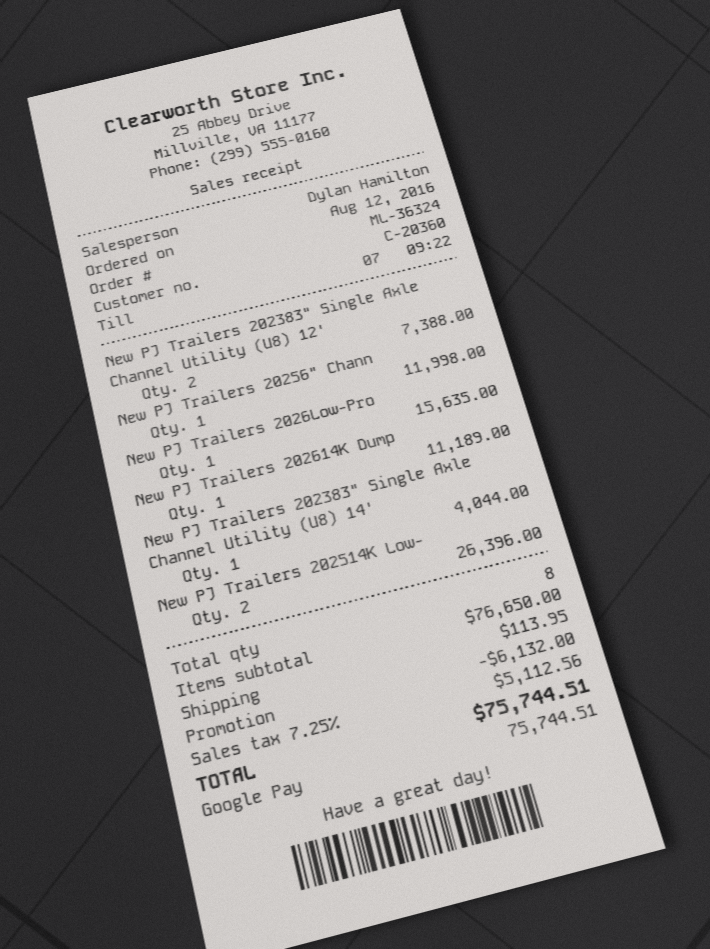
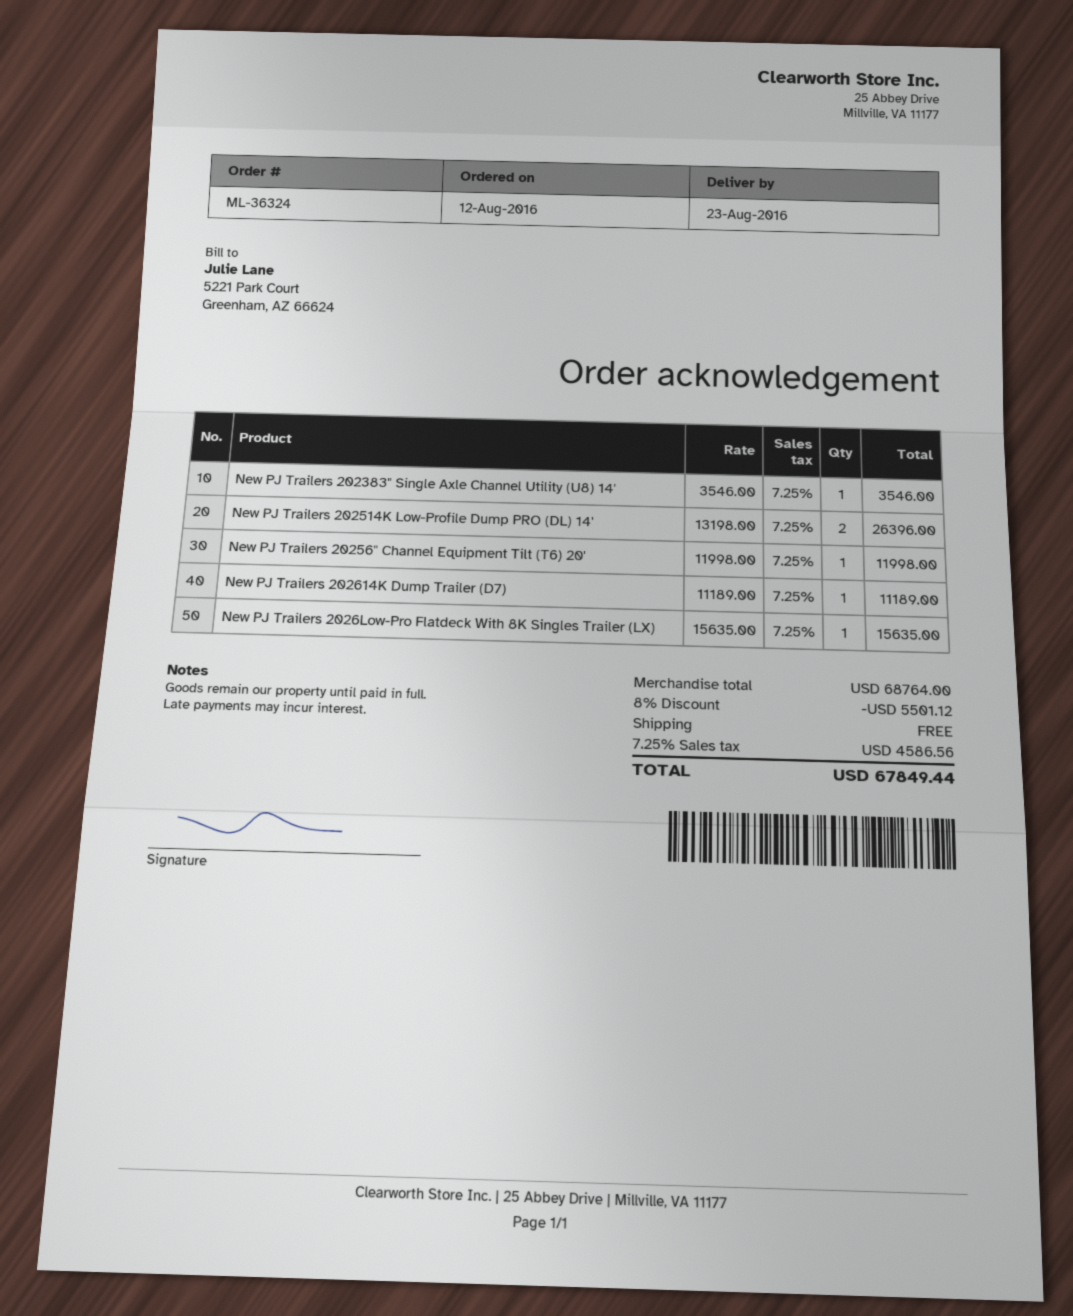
New PJ Trailers 202383" Single Axle Channel Utility (U8) 12': 2 for 7388.00 -> none
New PJ Trailers 202383" Single Axle Channel Utility (U8) 14': 1 for 4044.00 -> 1 for 3546.00
subtotal: 76650.00 -> 68764.00
discount: 6132.00 -> 5501.12
shipping: 113.95 -> 0.00
tax: 7.25% = 5112.56 -> 7.25% = 4586.56
total: 75744.51 -> 67849.44

